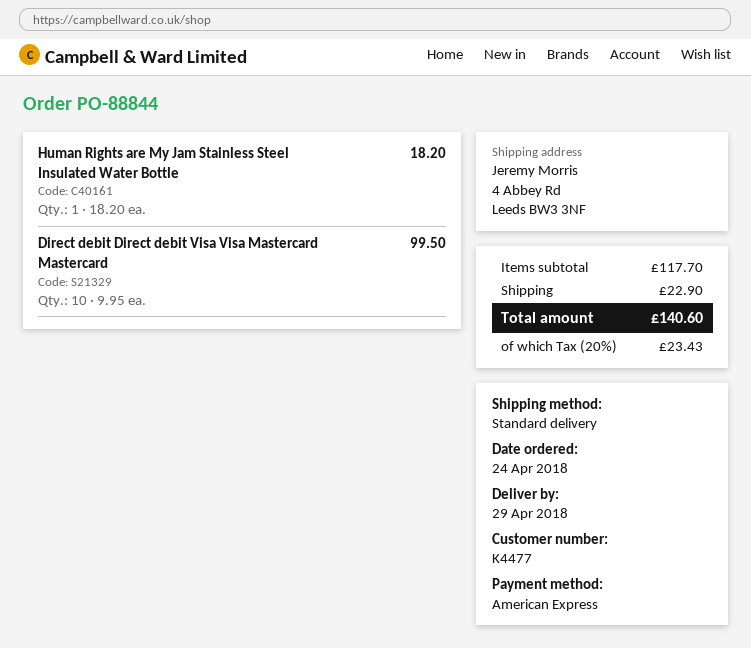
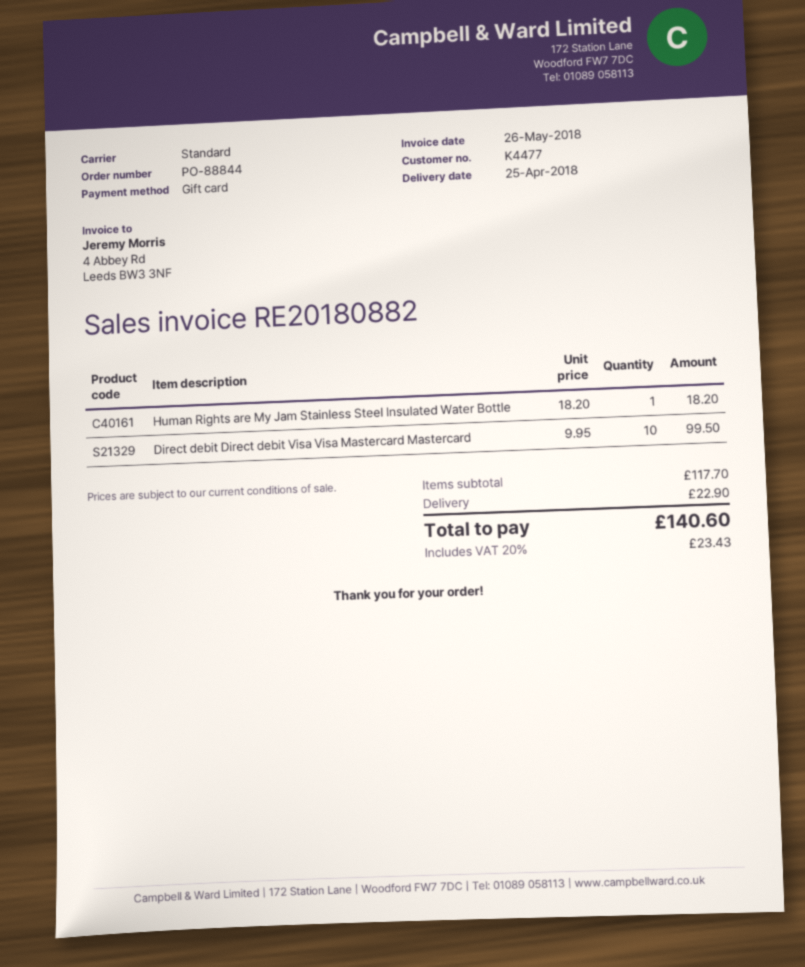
delivery date: 2018-04-29 -> 2018-04-25
payment method: American Express -> gift card

